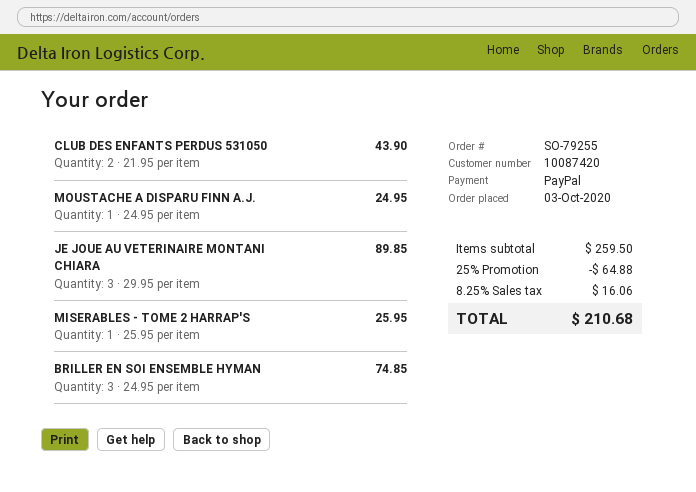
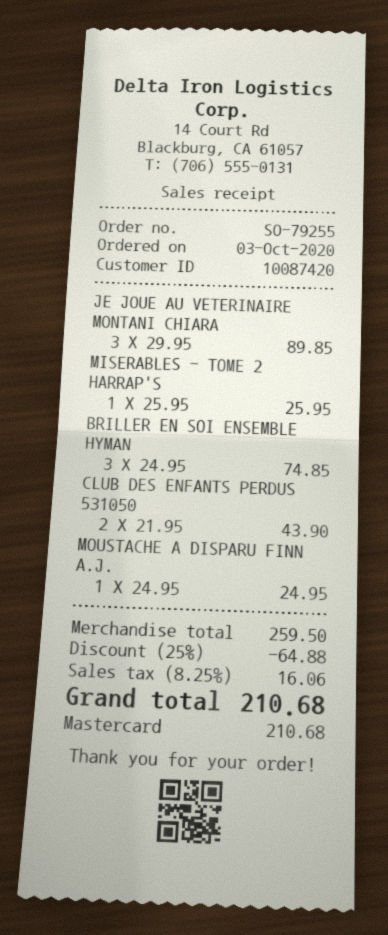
payment method: PayPal -> Mastercard

